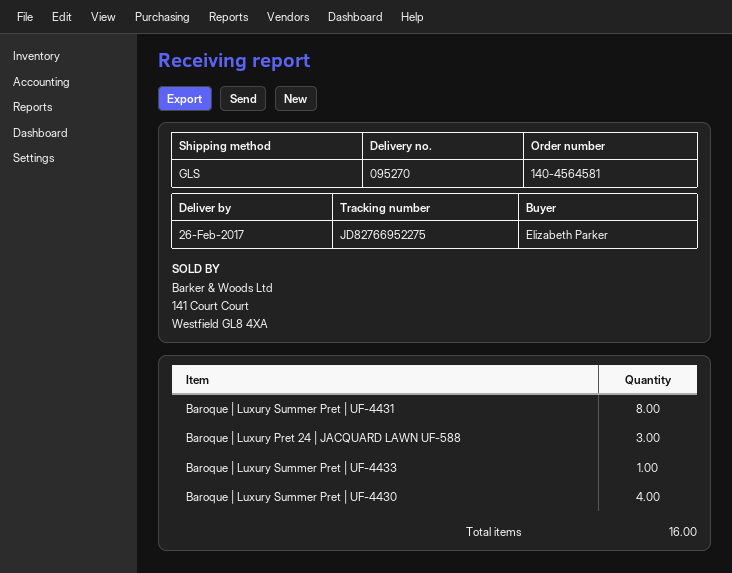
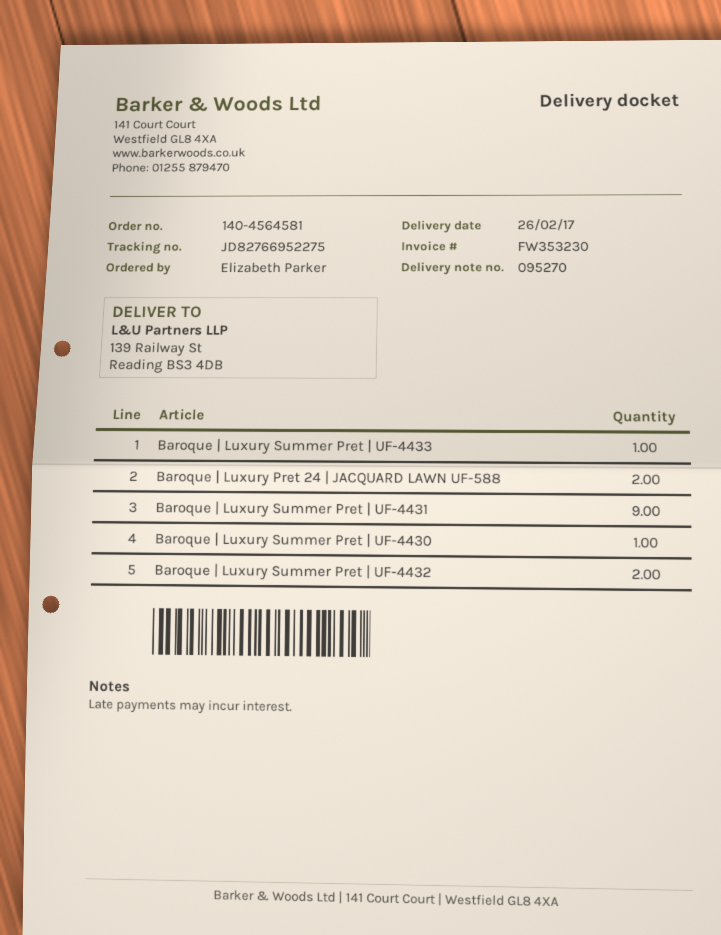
Baroque | Luxury Summer Pret | UF-4431: 8 -> 9
Baroque | Luxury Pret 24 | JACQUARD LAWN UF-588: 3 -> 2
Baroque | Luxury Summer Pret | UF-4430: 4 -> 1
Baroque | Luxury Summer Pret | UF-4432: none -> 2

